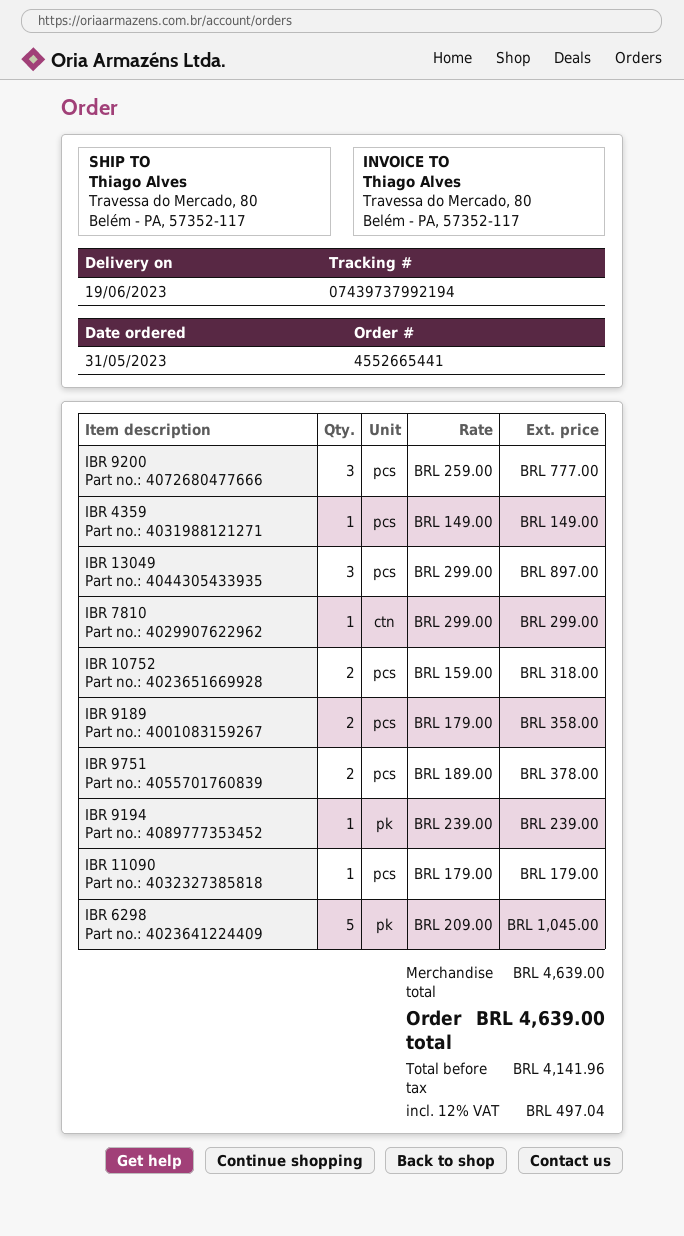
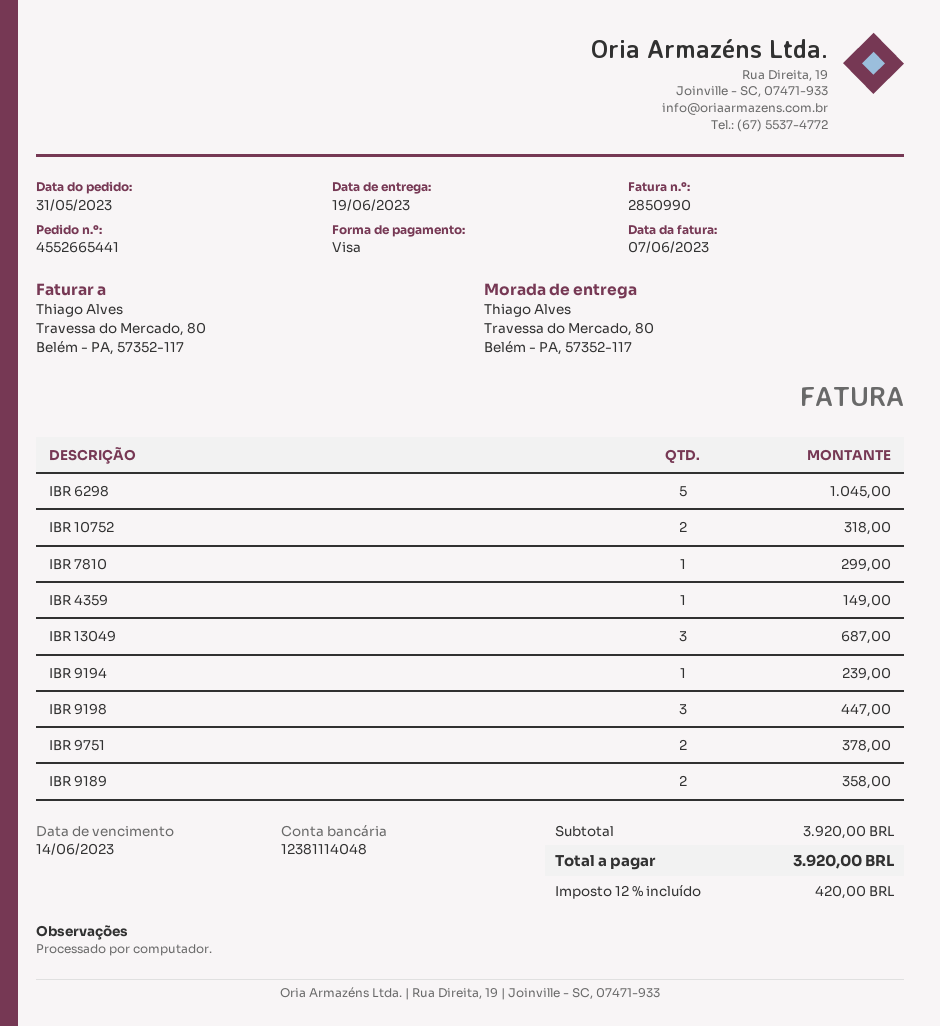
IBR 9200: 3 for 777.00 -> none
IBR 13049: 3 for 897.00 -> 3 for 687.00
IBR 11090: 1 for 179.00 -> none
IBR 9198: none -> 3 for 447.00
subtotal: 4639.00 -> 3920.00
tax: 12% = 497.04 -> 12% = 420.00
total: 4639.00 -> 3920.00

